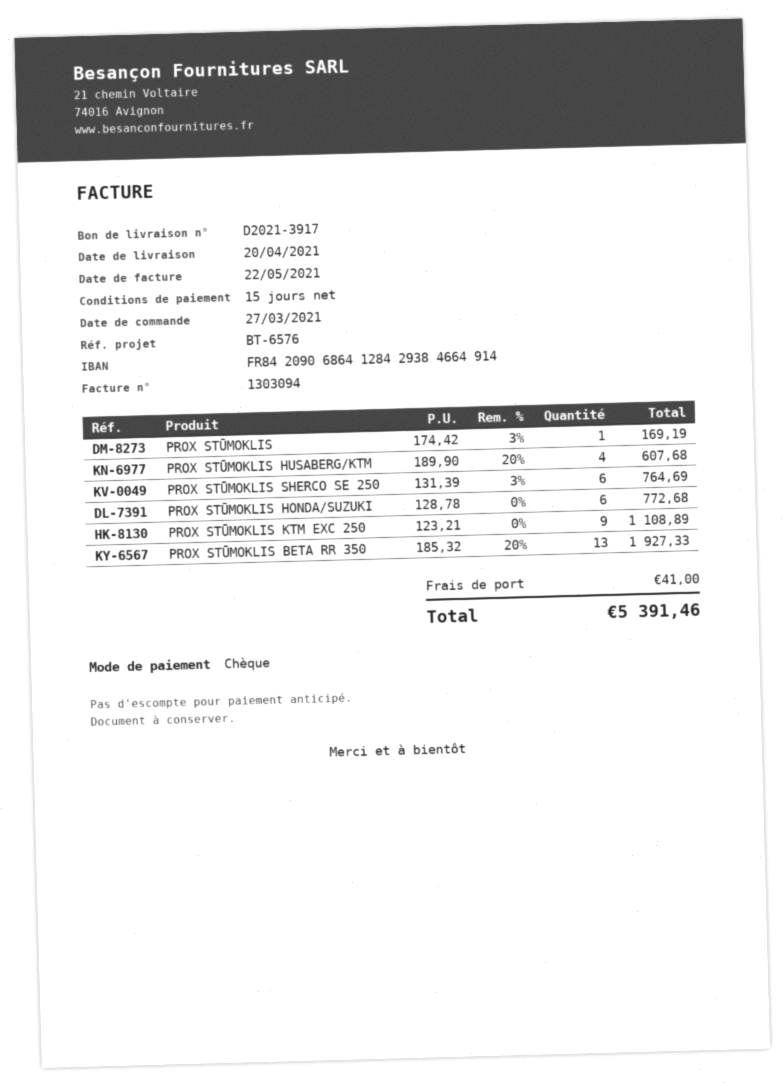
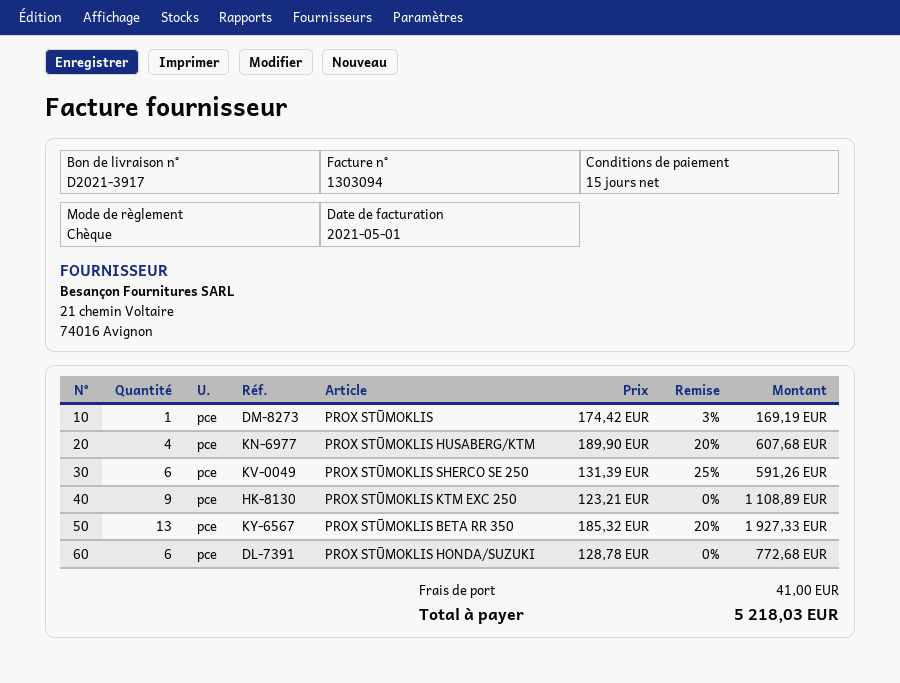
invoice date: 2021-05-22 -> 2021-05-01
PROX STŪMOKLIS SHERCO SE 250: 6 x 131.39 - 3% = 764.69 -> 6 x 131.39 - 25% = 591.26
total: 5391.46 -> 5218.03

